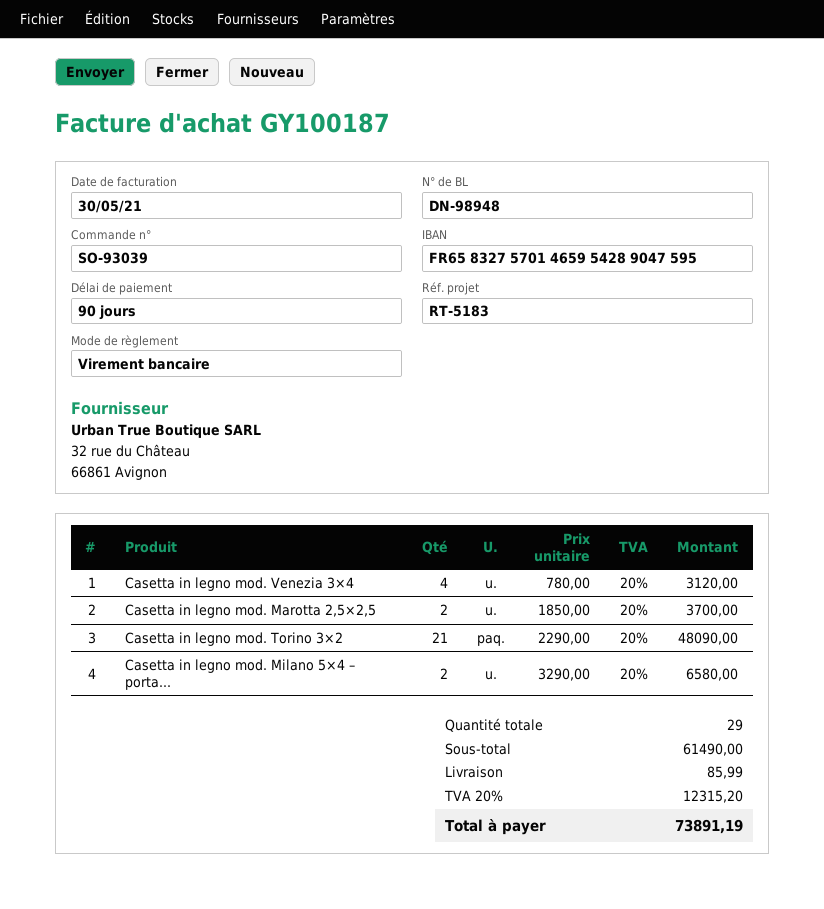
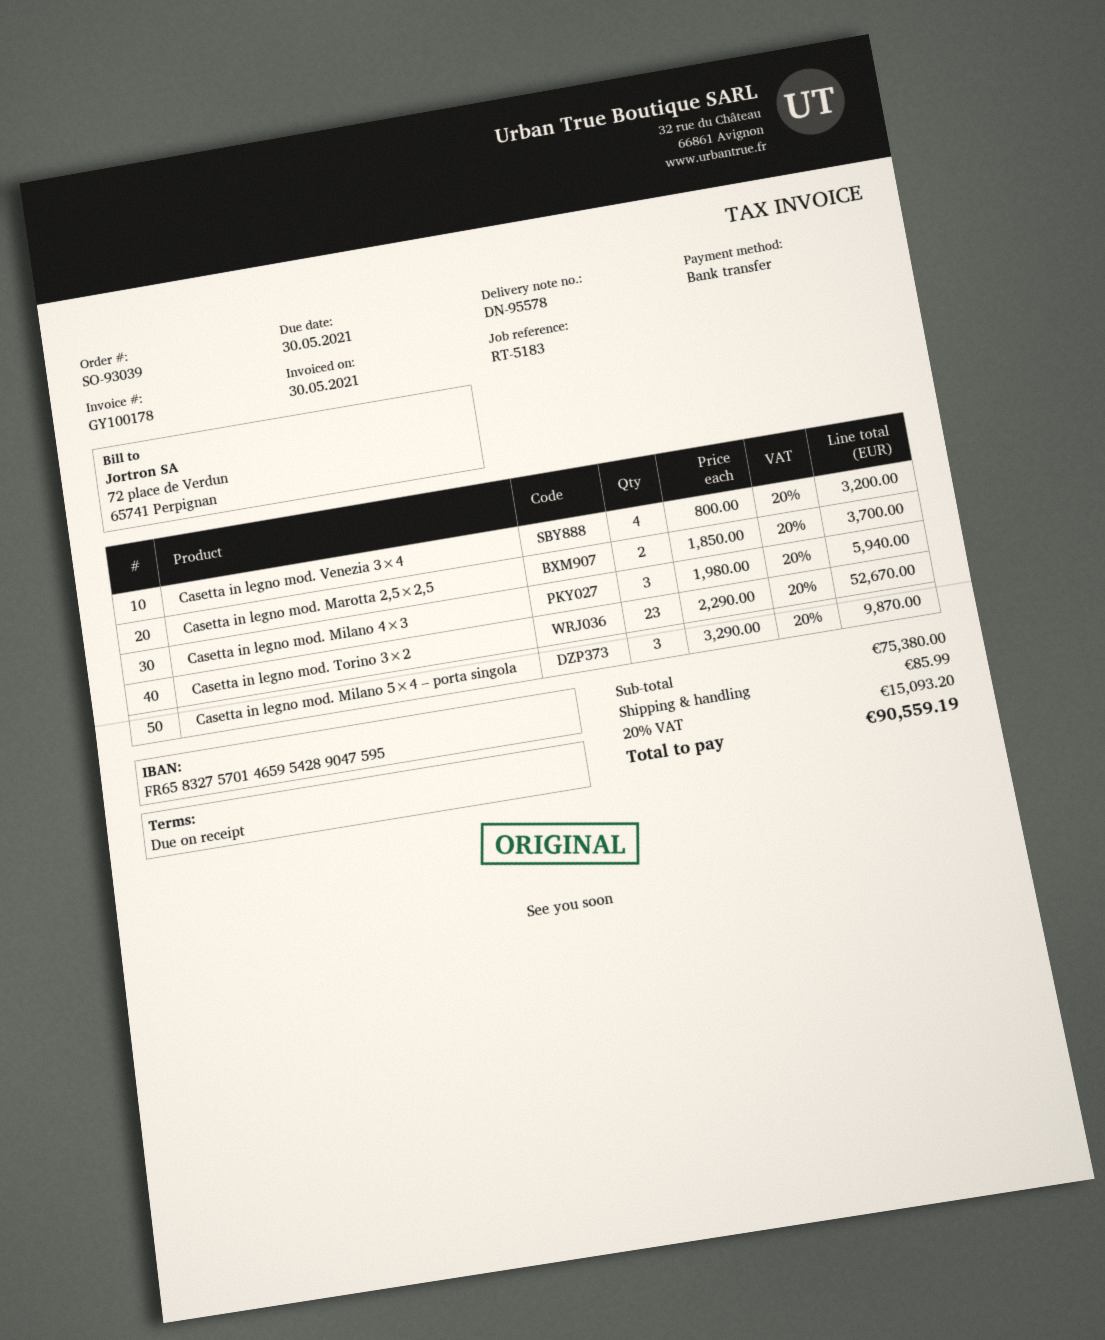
delivery note number: DN-98948 -> DN-95578
invoice number: GY100187 -> GY100178
payment terms: 90 days -> on receipt
Casetta in legno mod. Venezia 3×4: 4 x 780.00 = 3120.00 -> 4 x 800.00 = 3200.00
Casetta in legno mod. Torino 3×2: 21 x 2290.00 = 48090.00 -> 23 x 2290.00 = 52670.00
Casetta in legno mod. Milano 5×4 – porta...: 2 x 3290.00 = 6580.00 -> 3 x 3290.00 = 9870.00
Casetta in legno mod. Milano 4×3: none -> 3 x 1980.00 = 5940.00
subtotal: 61490.00 -> 75380.00
tax: 20% = 12315.20 -> 20% = 15093.20
total: 73891.19 -> 90559.19

